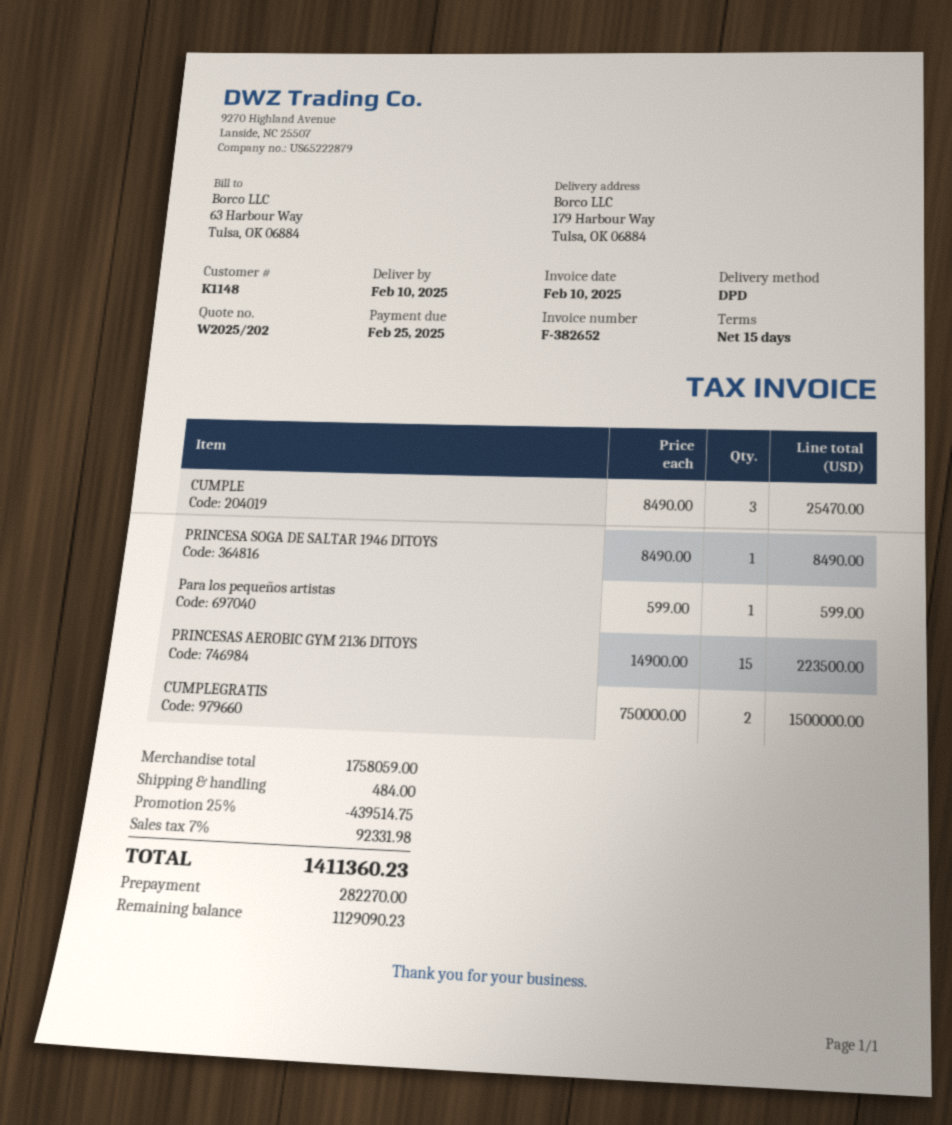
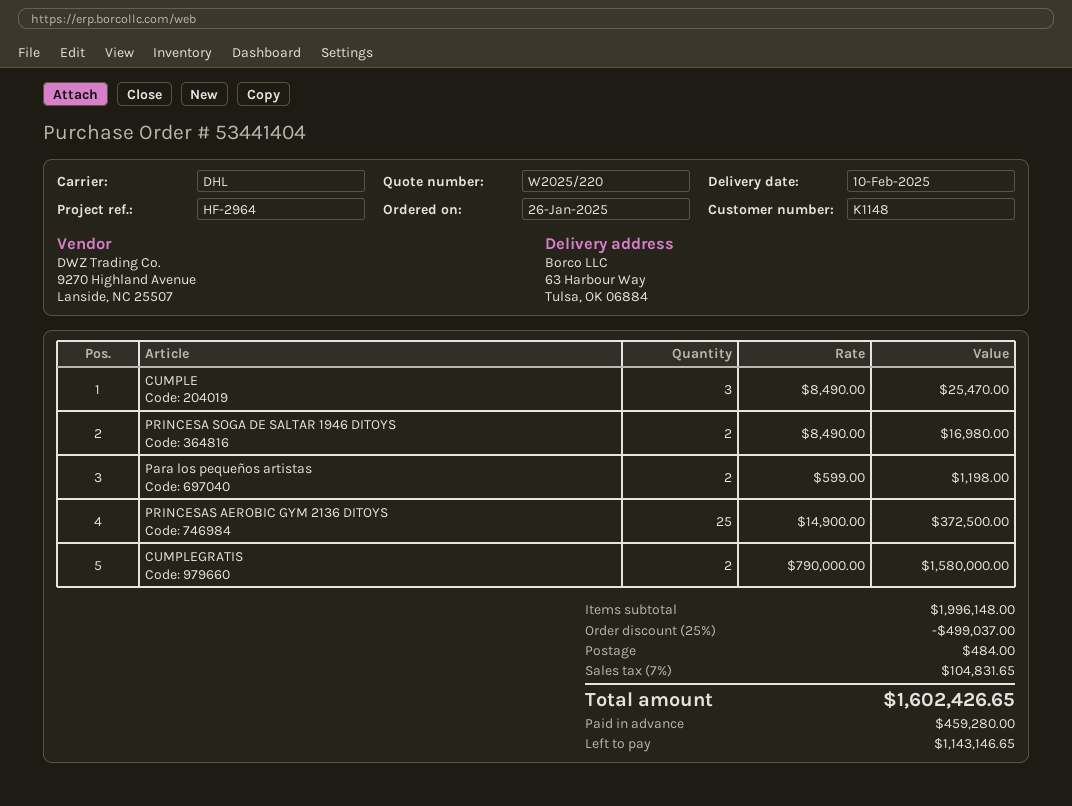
quote number: W2025/202 -> W2025/220
shipping method: DPD -> DHL
ship to: 179 Harbour Way, Tulsa, OK 06884 -> 63 Harbour Way, Tulsa, OK 06884
PRINCESA SOGA DE SALTAR 1946 DITOYS: 1 x 8490.00 = 8490.00 -> 2 x 8490.00 = 16980.00
Para los pequeños artistas: 1 x 599.00 = 599.00 -> 2 x 599.00 = 1198.00
PRINCESAS AEROBIC GYM 2136 DITOYS: 15 x 14900.00 = 223500.00 -> 25 x 14900.00 = 372500.00
CUMPLEGRATIS: 2 x 750000.00 = 1500000.00 -> 2 x 790000.00 = 1580000.00
subtotal: 1758059.00 -> 1996148.00
discount: 25% = 439514.75 -> 25% = 499037.00
tax: 7% = 92331.98 -> 7% = 104831.65
total: 1411360.23 -> 1602426.65
deposit: 282270.00 -> 459280.00
balance: 1129090.23 -> 1143146.65

